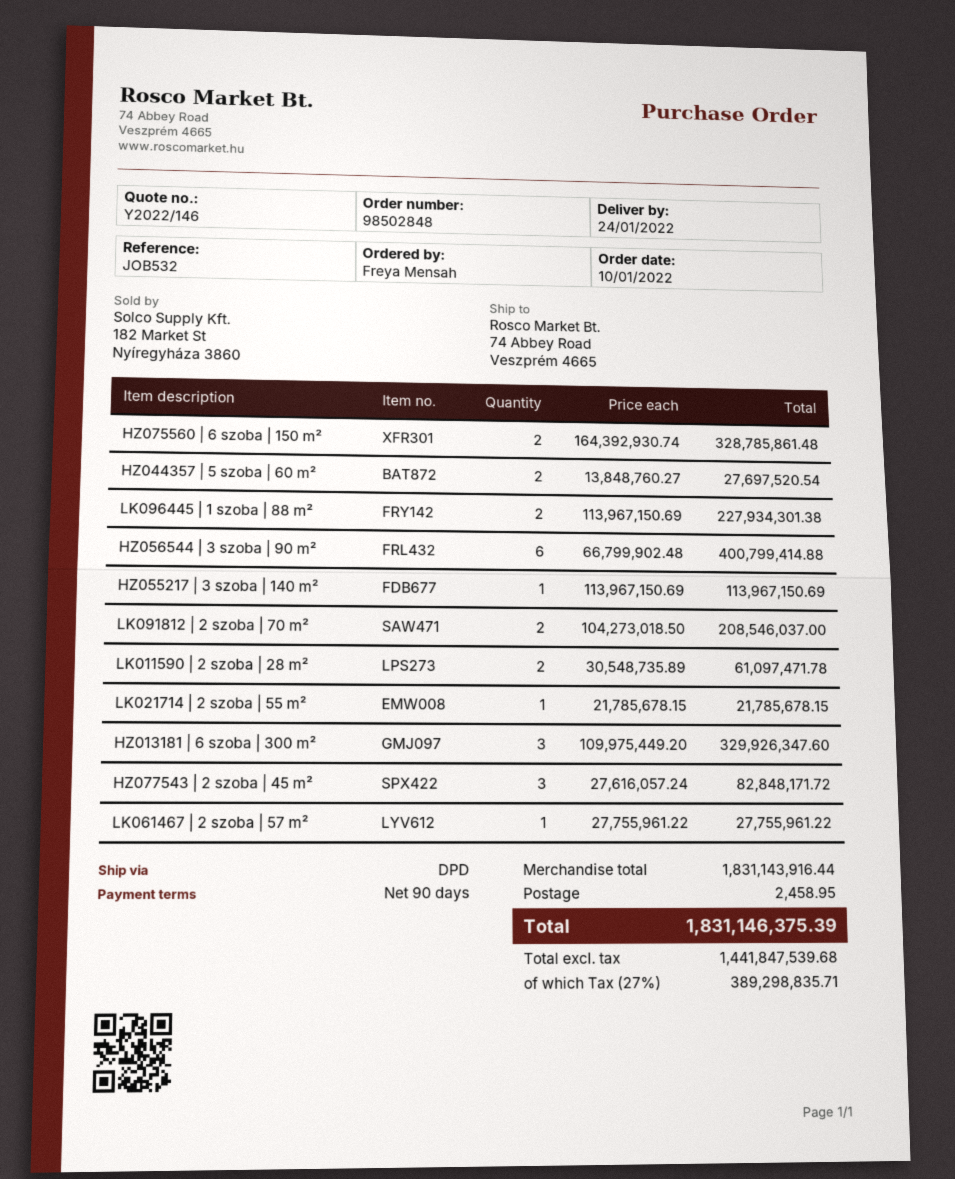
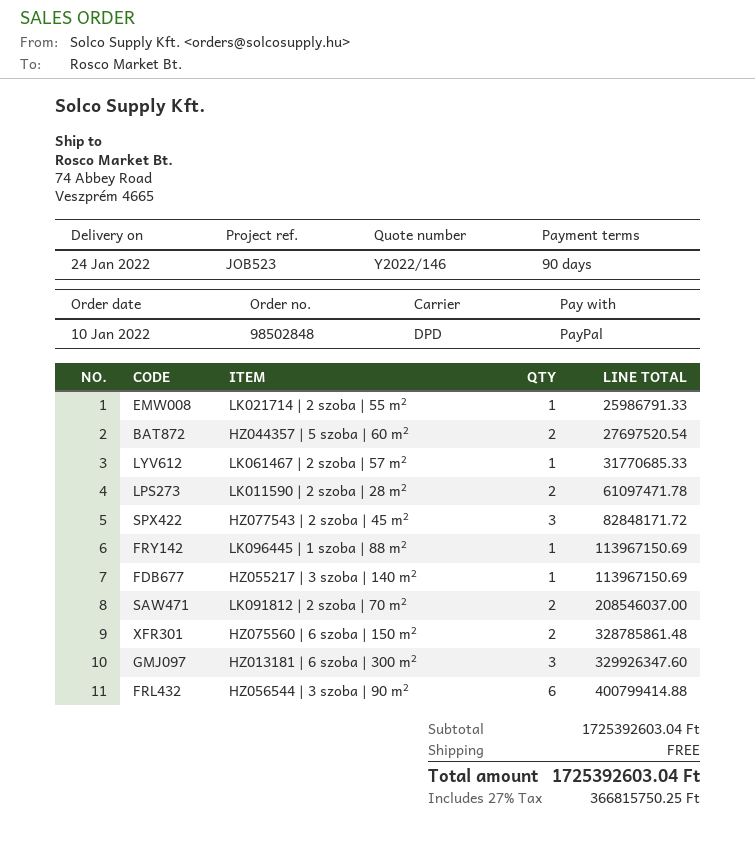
reference: JOB532 -> JOB523
LK096445 | 1 szoba | 88 m²: 2 for 227934301.38 -> 1 for 113967150.69
LK021714 | 2 szoba | 55 m²: 1 for 21785678.15 -> 1 for 25986791.33
LK061467 | 2 szoba | 57 m²: 1 for 27755961.22 -> 1 for 31770685.33
subtotal: 1831143916.44 -> 1725392603.04
shipping: 2458.95 -> 0.00
tax: 27% = 389298835.71 -> 27% = 366815750.25
total: 1831146375.39 -> 1725392603.04

